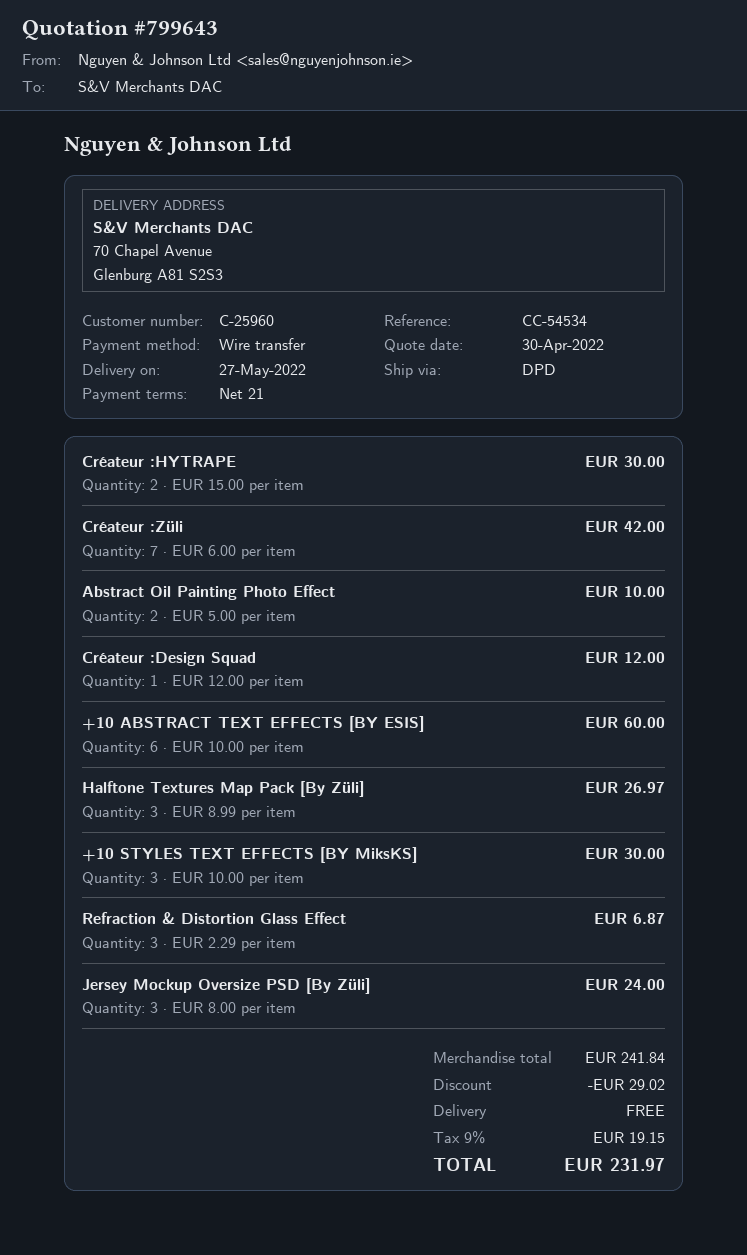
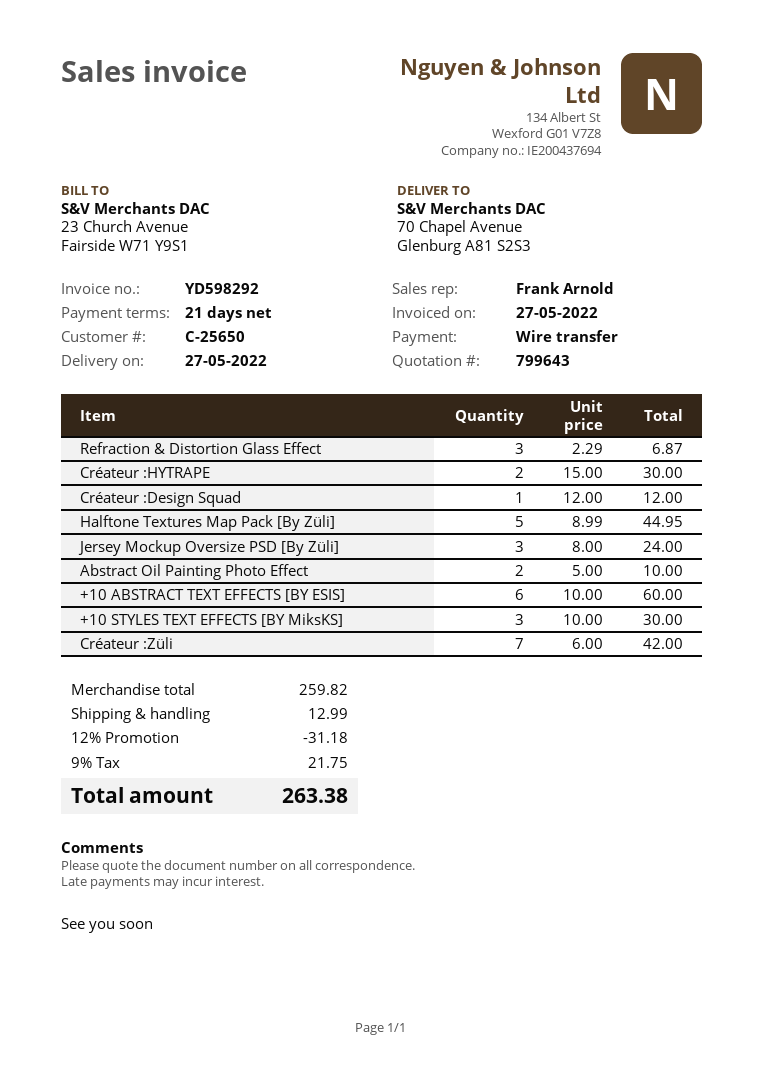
customer number: C-25960 -> C-25650
Halftone Textures Map Pack [By Züli]: 3 x 8.99 = 26.97 -> 5 x 8.99 = 44.95
subtotal: 241.84 -> 259.82
discount: 29.02 -> 31.18
shipping: 0.00 -> 12.99
tax: 9% = 19.15 -> 9% = 21.75
total: 231.97 -> 263.38

